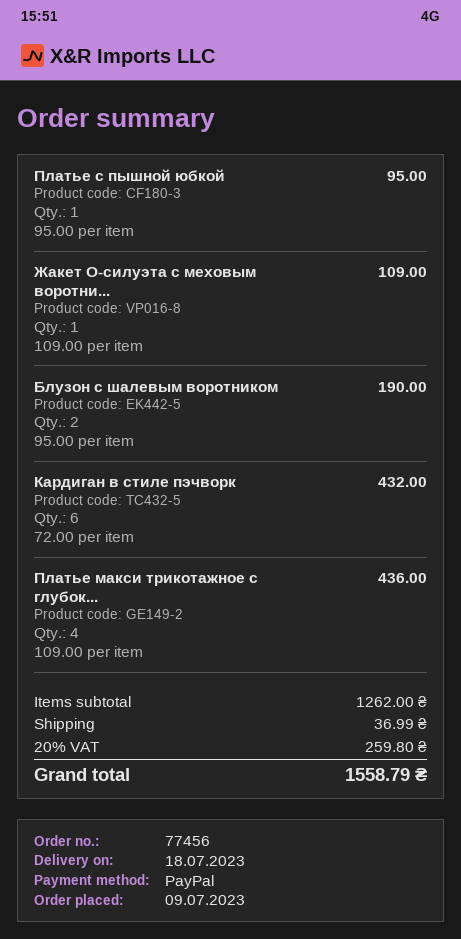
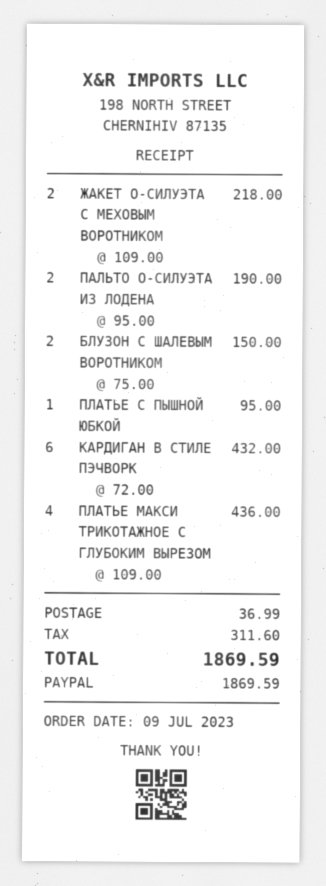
Жакет О-силуэта с меховым воротни...: 1 x 109.00 = 109.00 -> 2 x 109.00 = 218.00
Блузон с шалевым воротником: 2 x 95.00 = 190.00 -> 2 x 75.00 = 150.00
ПАЛЬТО О-СИЛУЭТА ИЗ ЛОДЕНА: none -> 2 x 95.00 = 190.00
tax: 259.80 -> 311.60
total: 1558.79 -> 1869.59

